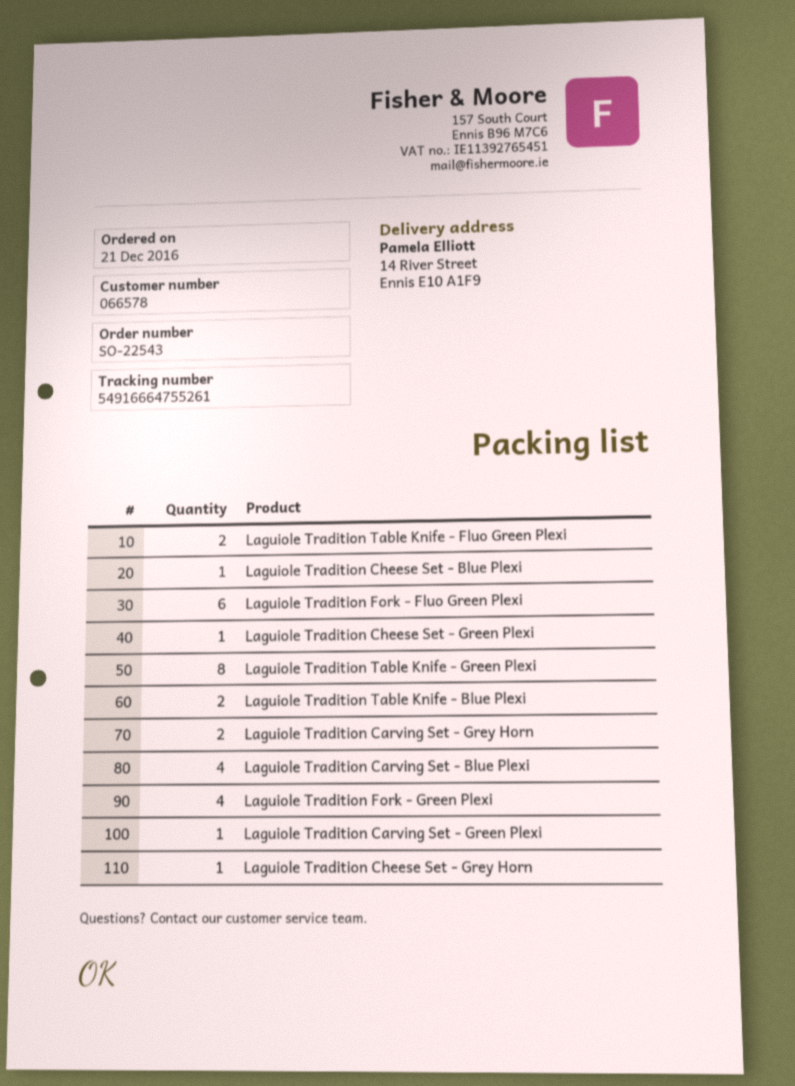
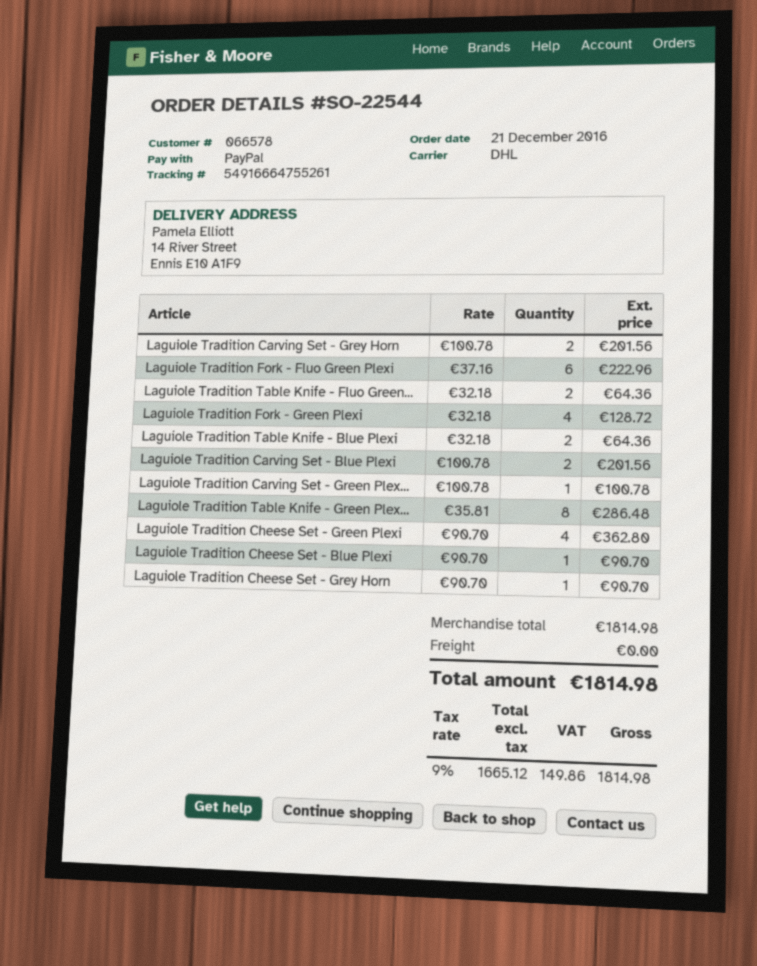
order number: SO-22543 -> SO-22544
Laguiole Tradition Cheese Set - Green Plexi: 1 -> 4
Laguiole Tradition Carving Set - Blue Plexi: 4 -> 2

